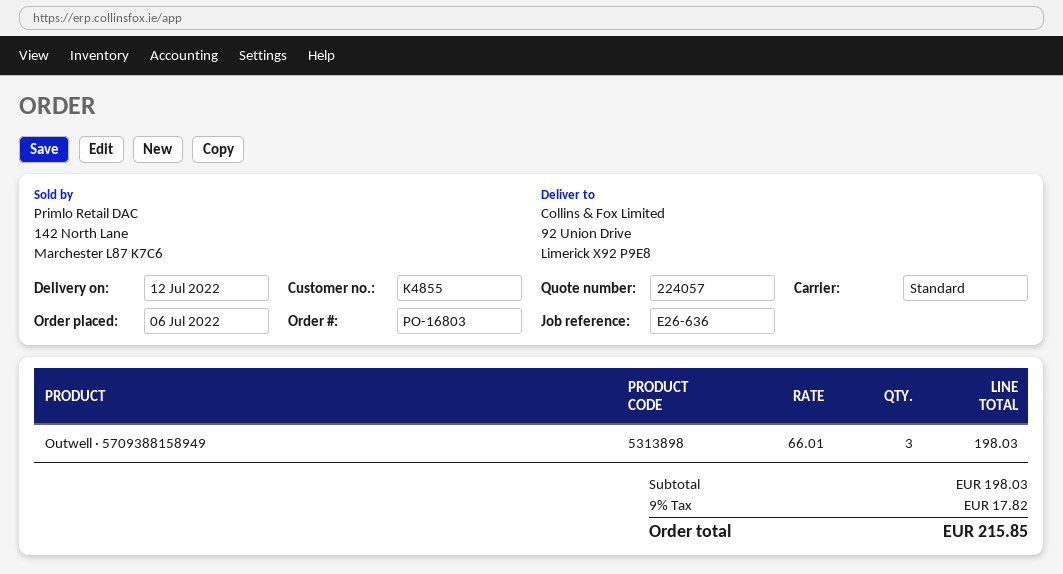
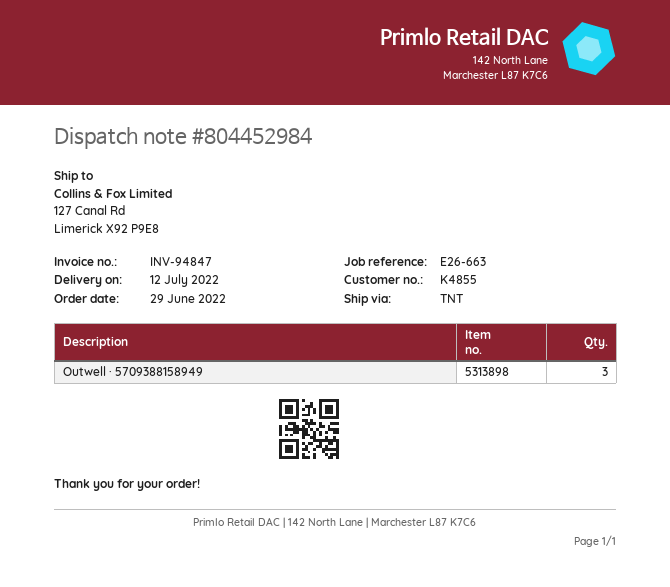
order date: 2022-07-06 -> 2022-06-29
reference: E26-636 -> E26-663
shipping method: standard -> TNT
ship to: 92 Union Drive, Limerick X92 P9E8 -> 127 Canal Rd, Limerick X92 P9E8

